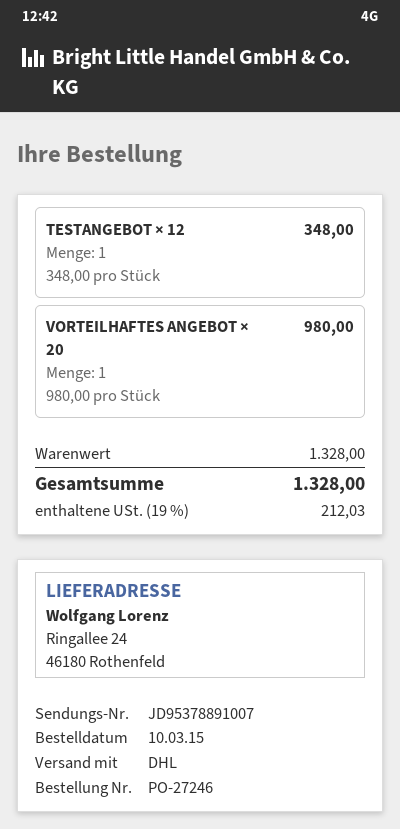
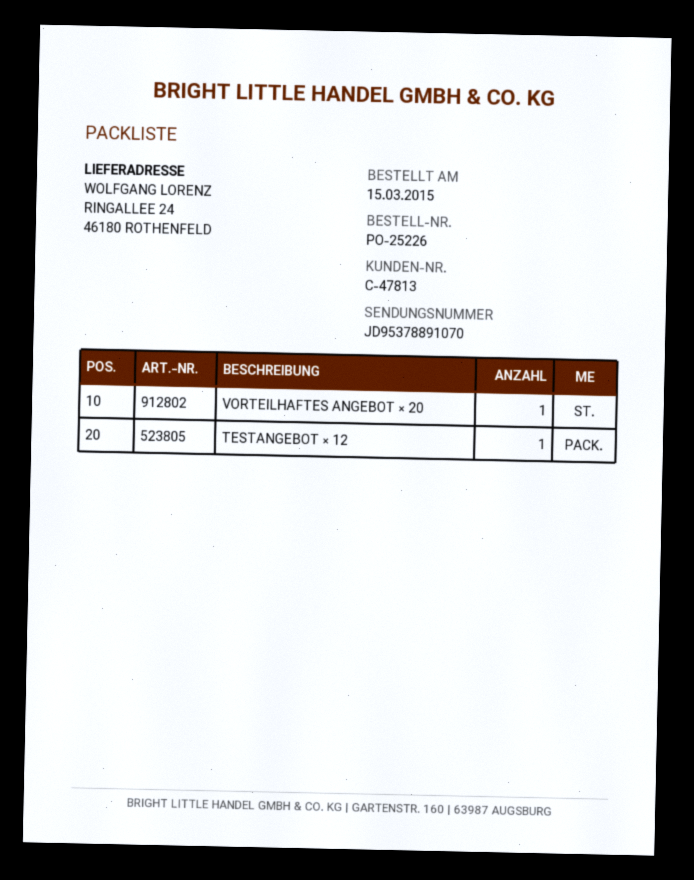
order number: PO-27246 -> PO-25226
order date: 2015-03-10 -> 2015-03-15
tracking number: JD95378891007 -> JD95378891070

